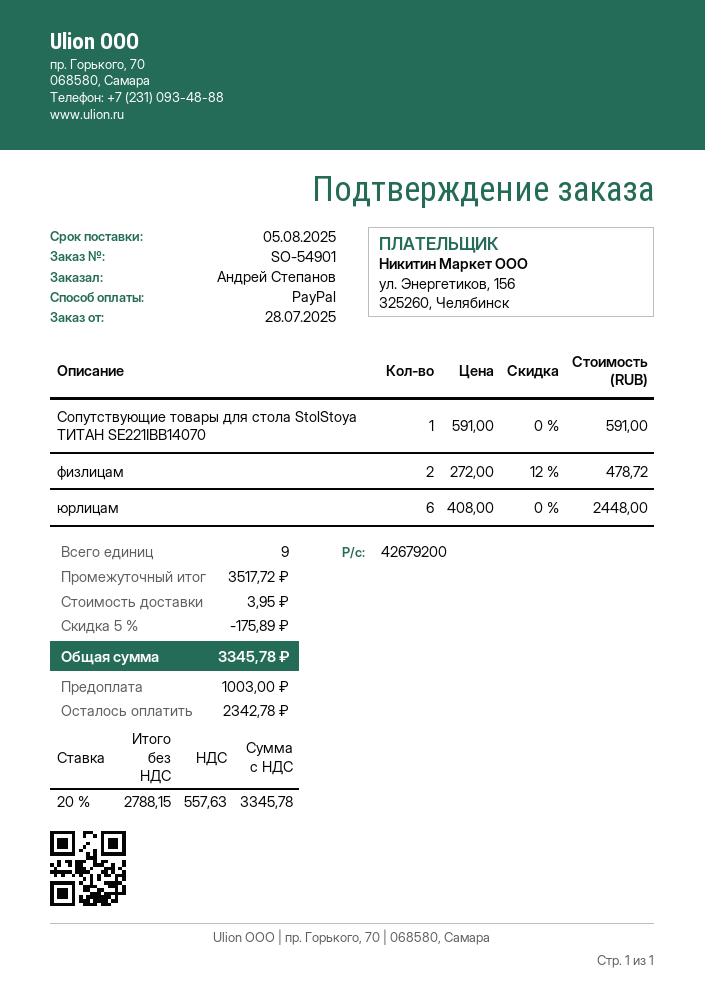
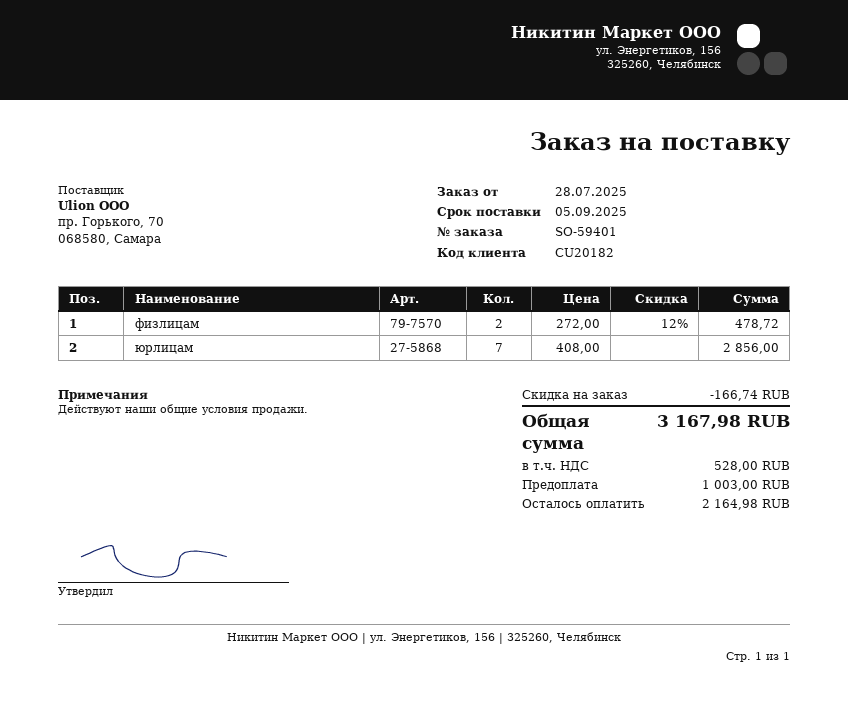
order number: SO-54901 -> SO-59401
delivery date: 2025-08-05 -> 2025-09-05
Сопутствующие товары для стола StolStoya ТИТАН SE221IBB14070: 1 x 591.00 = 591.00 -> none
юрлицам: 6 x 408.00 = 2448.00 -> 7 x 408.00 = 2856.00
discount: 175.89 -> 166.74
shipping: 3.95 -> none
tax: 557.63 -> 528.00
total: 3345.78 -> 3167.98
balance: 2342.78 -> 2164.98

